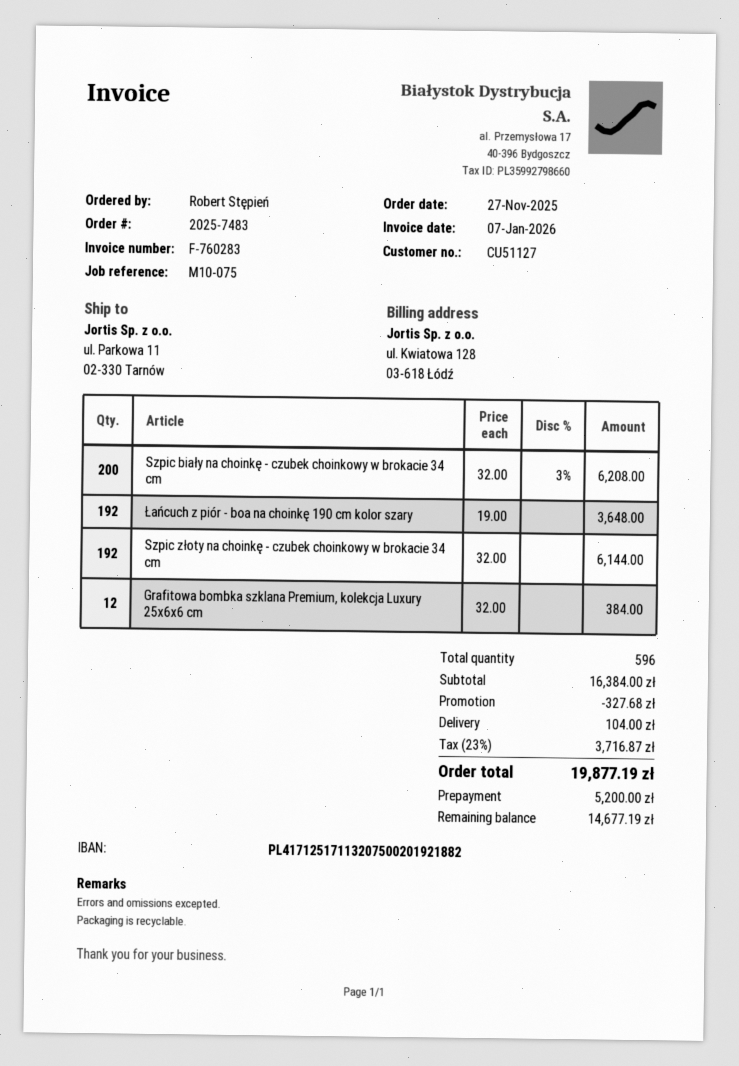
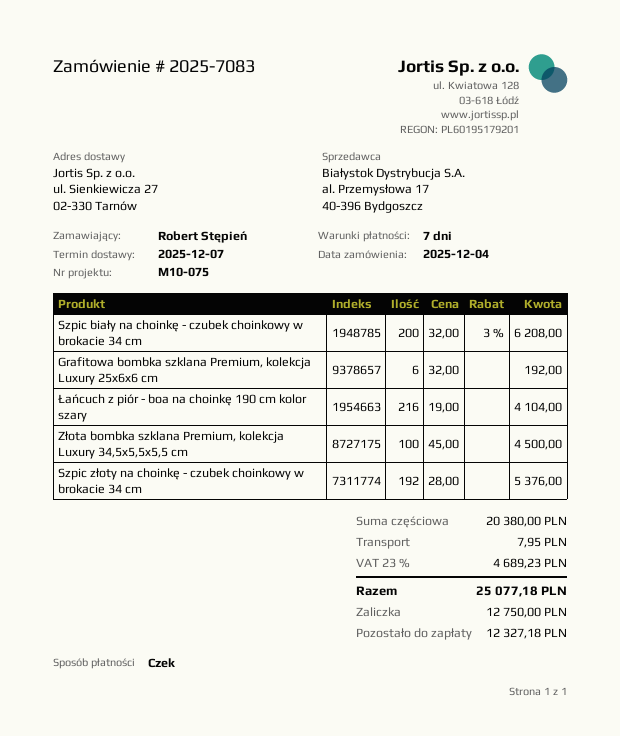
order number: 2025-7483 -> 2025-7083
order date: 2025-11-27 -> 2025-12-04
ship to: ul. Parkowa 11, 02-330 Tarnów -> ul. Sienkiewicza 27, 02-330 Tarnów
Łańcuch z piór - boa na choinkę 190 cm kolor szary: 192 x 19.00 = 3648.00 -> 216 x 19.00 = 4104.00
Szpic złoty na choinkę - czubek choinkowy w brokacie 34 cm: 192 x 32.00 = 6144.00 -> 192 x 28.00 = 5376.00
Grafitowa bombka szklana Premium, kolekcja Luxury 25x6x6 cm: 12 x 32.00 = 384.00 -> 6 x 32.00 = 192.00
Złota bombka szklana Premium, kolekcja Luxury 34,5x5,5x5,5 cm: none -> 100 x 45.00 = 4500.00
subtotal: 16384.00 -> 20380.00
discount: 327.68 -> none
shipping: 104.00 -> 7.95
tax: 23% = 3716.87 -> 23% = 4689.23
total: 19877.19 -> 25077.18
deposit: 5200.00 -> 12750.00
balance: 14677.19 -> 12327.18

